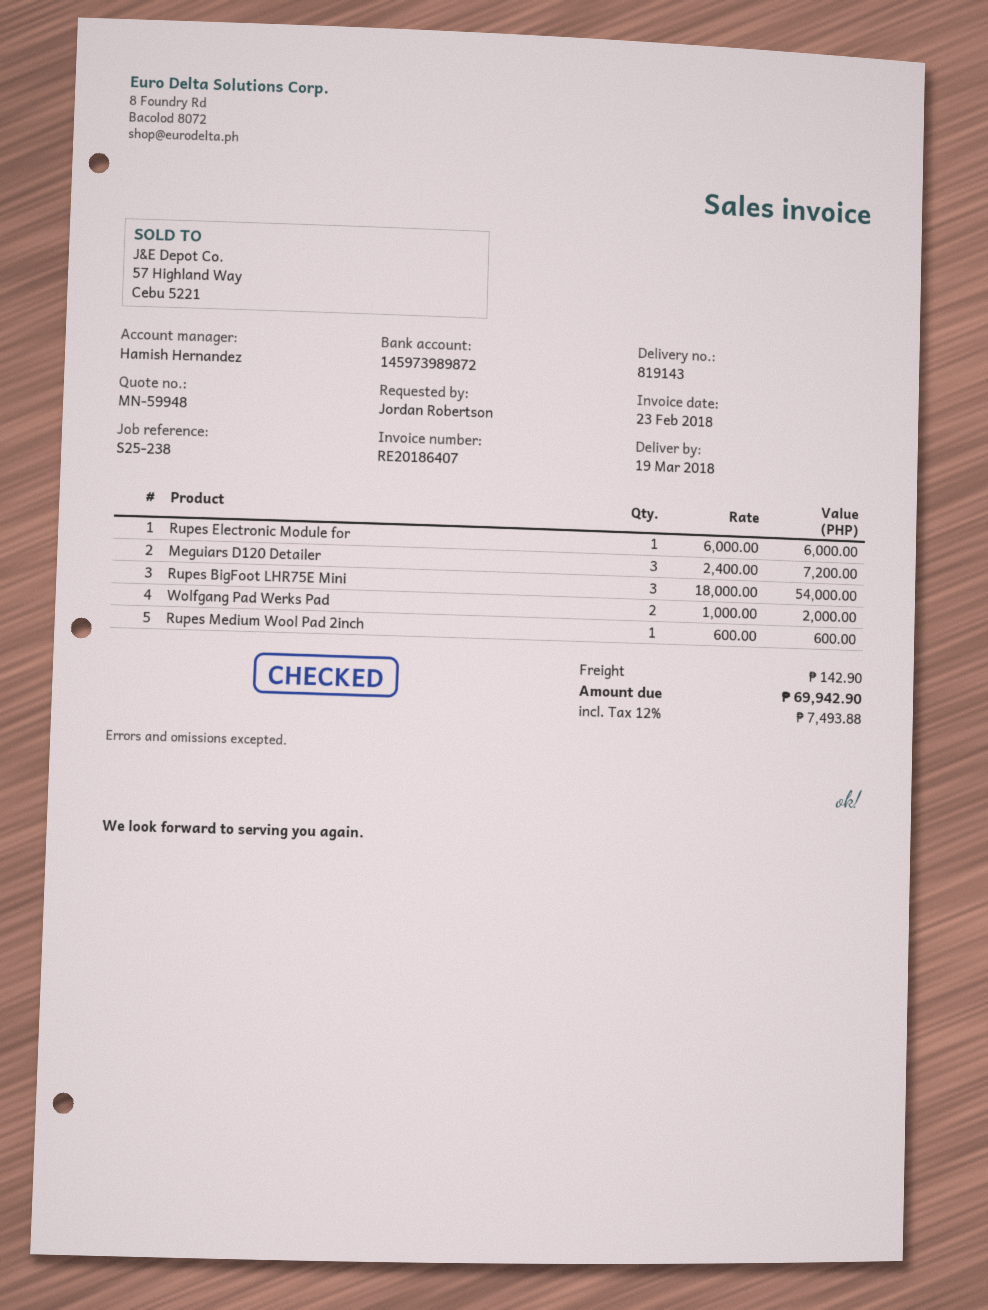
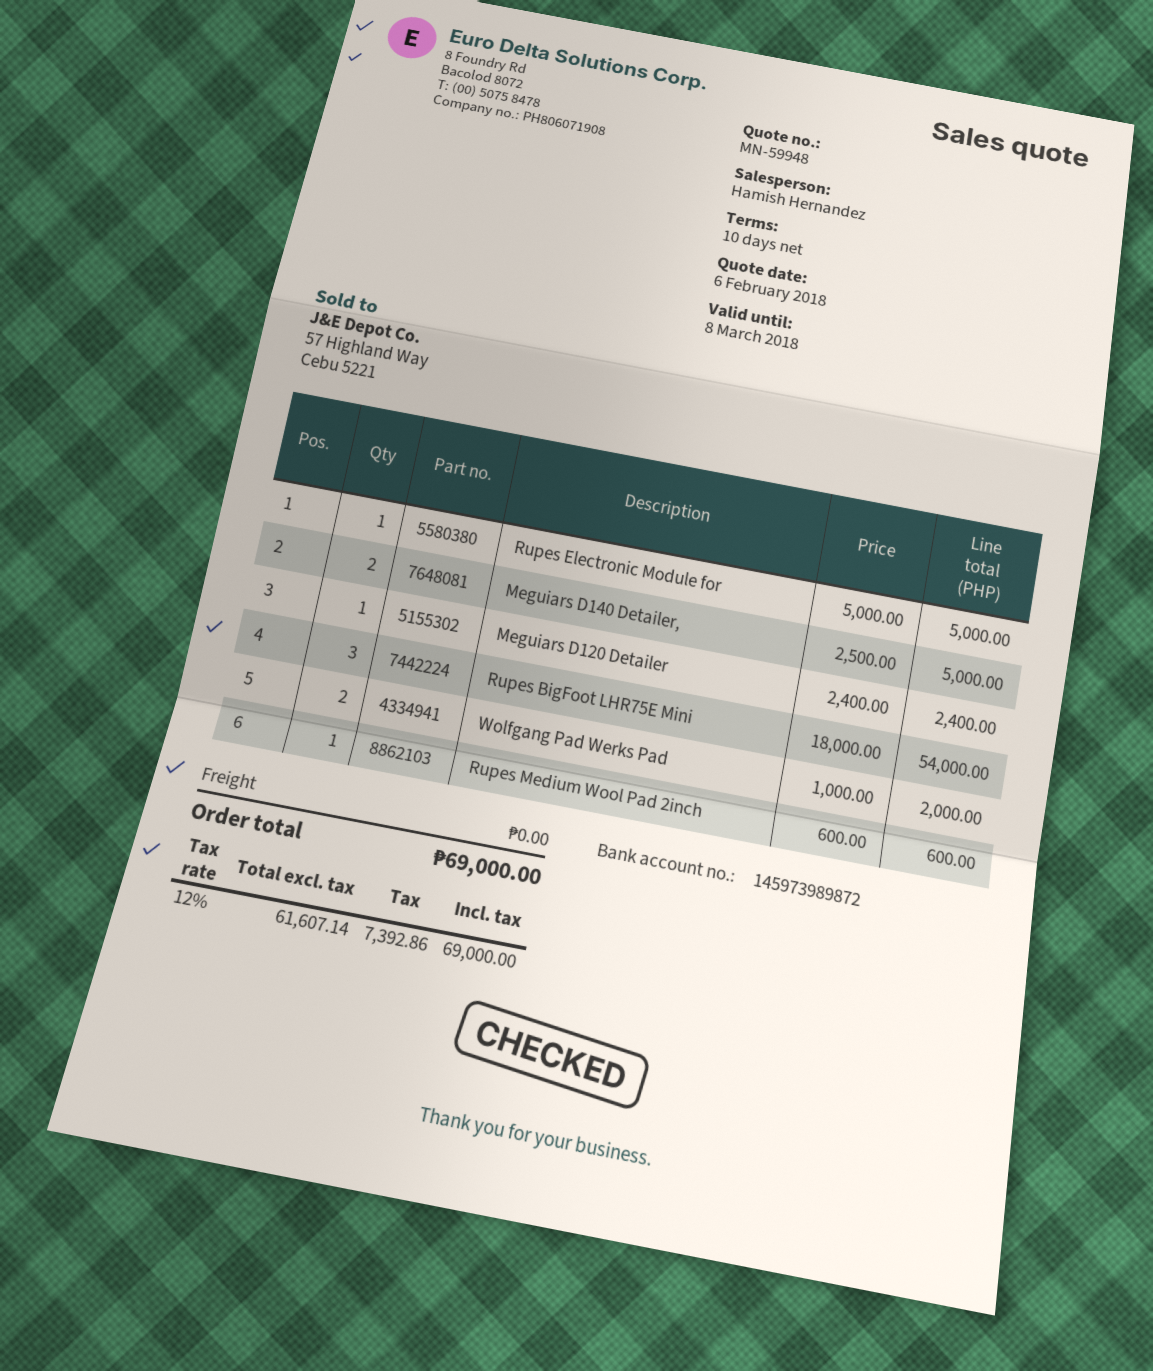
Rupes Electronic Module for: 1 x 6000.00 = 6000.00 -> 1 x 5000.00 = 5000.00
Meguiars D120 Detailer: 3 x 2400.00 = 7200.00 -> 1 x 2400.00 = 2400.00
Meguiars D140 Detailer,: none -> 2 x 2500.00 = 5000.00
shipping: 142.90 -> 0.00
tax: 12% = 7493.88 -> 12% = 7392.86
total: 69942.90 -> 69000.00

